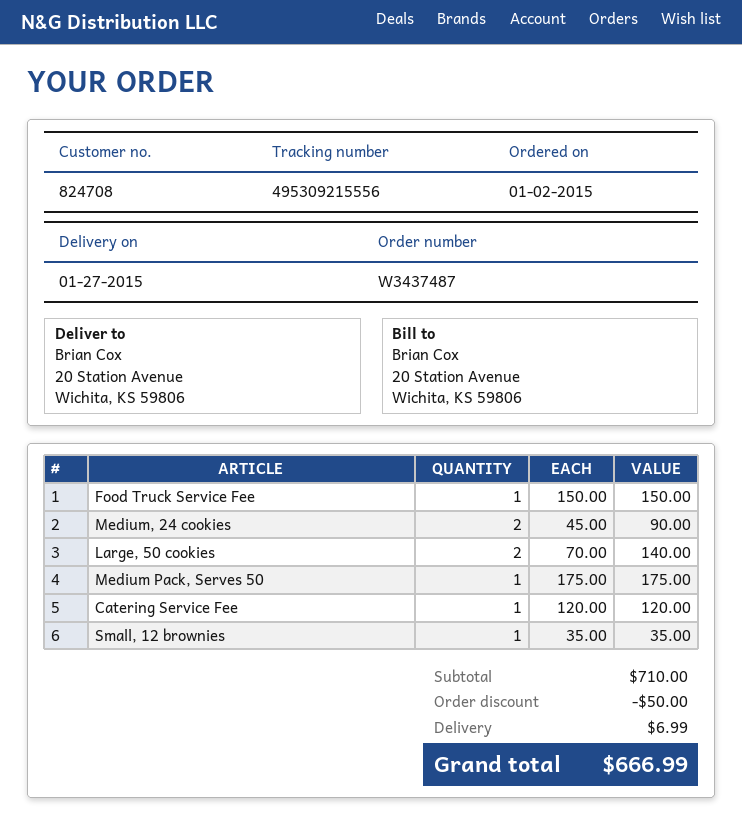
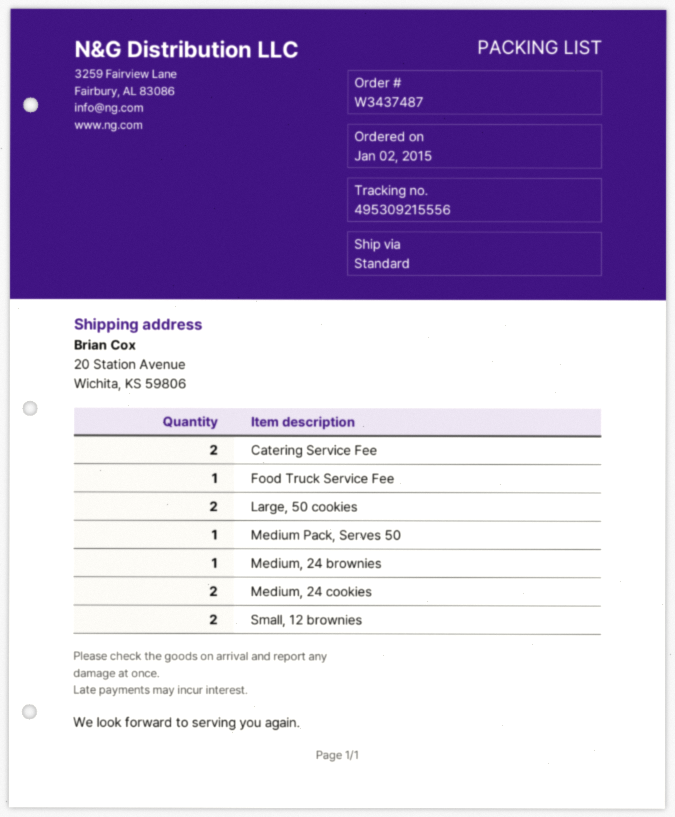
Catering Service Fee: 1 -> 2
Small, 12 brownies: 1 -> 2
Medium, 24 brownies: none -> 1

